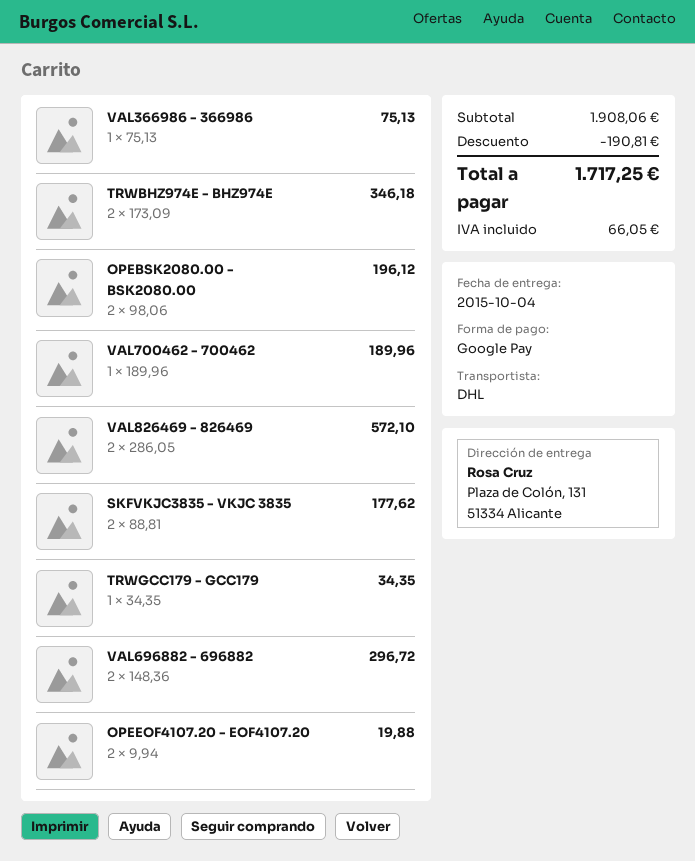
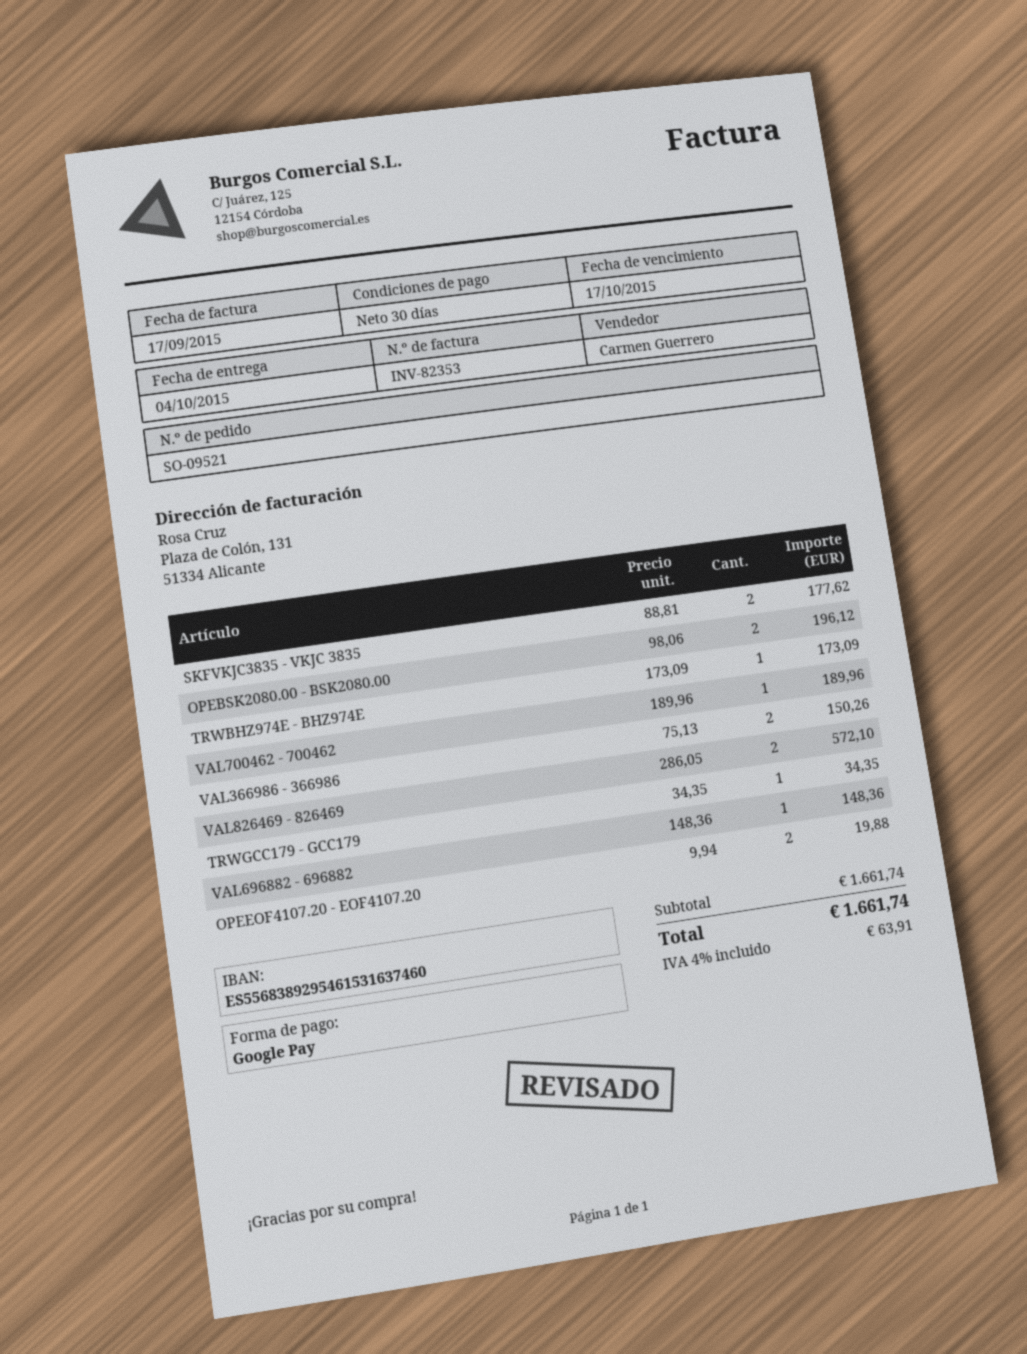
VAL366986 - 366986: 1 x 75.13 = 75.13 -> 2 x 75.13 = 150.26
TRWBHZ974E - BHZ974E: 2 x 173.09 = 346.18 -> 1 x 173.09 = 173.09
VAL696882 - 696882: 2 x 148.36 = 296.72 -> 1 x 148.36 = 148.36
subtotal: 1908.06 -> 1661.74
discount: 190.81 -> none
tax: 66.05 -> 63.91
total: 1717.25 -> 1661.74

